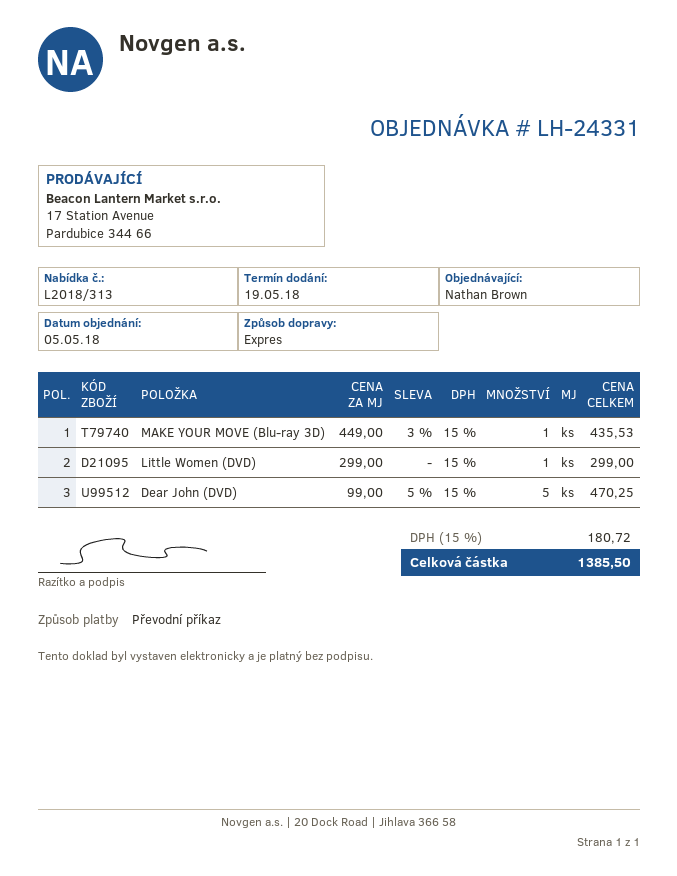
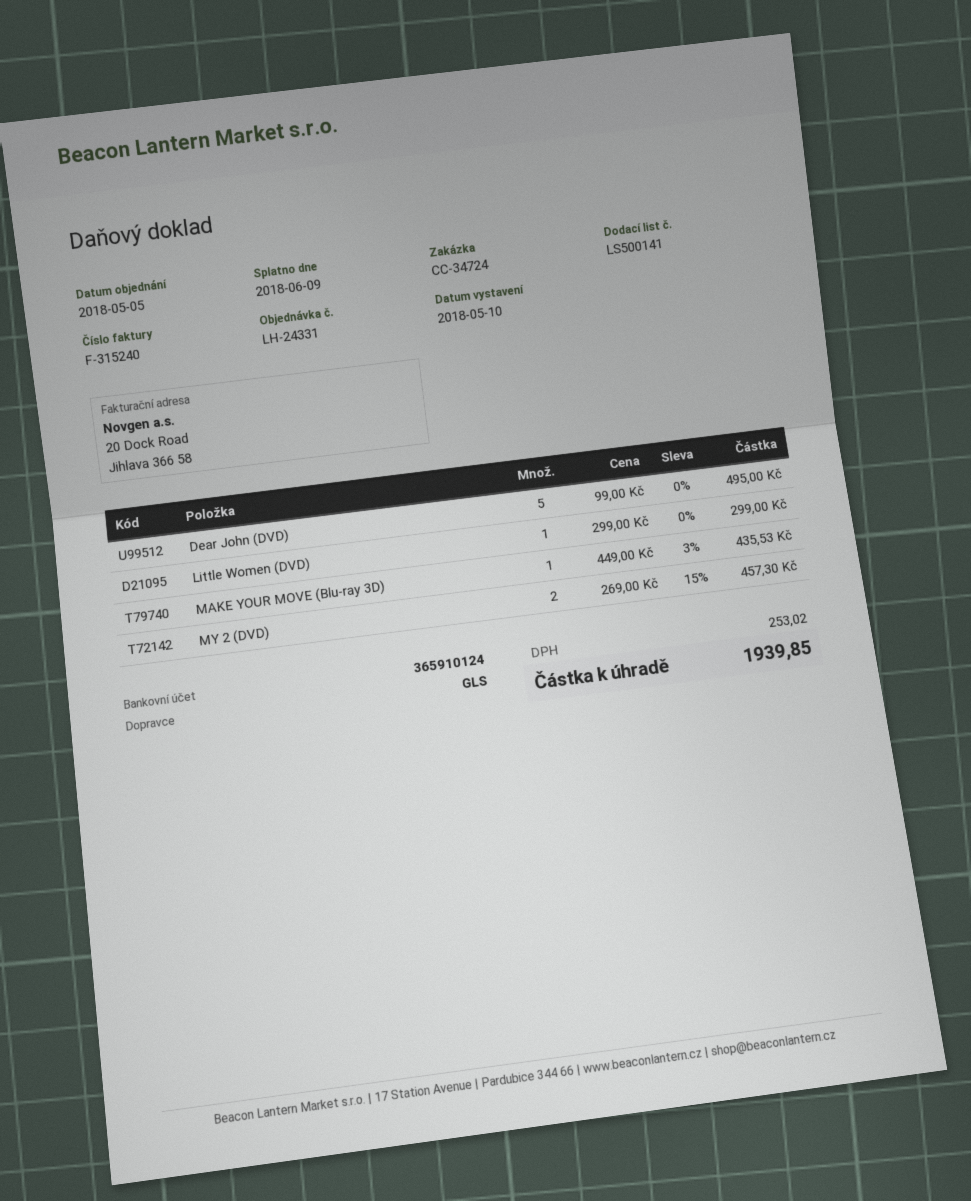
shipping method: express -> GLS
Dear John (DVD): 5 x 99.00 - 5% = 470.25 -> 5 x 99.00 = 495.00
MY 2 (DVD): none -> 2 x 269.00 - 15% = 457.30
tax: 180.72 -> 253.02
total: 1385.50 -> 1939.85

